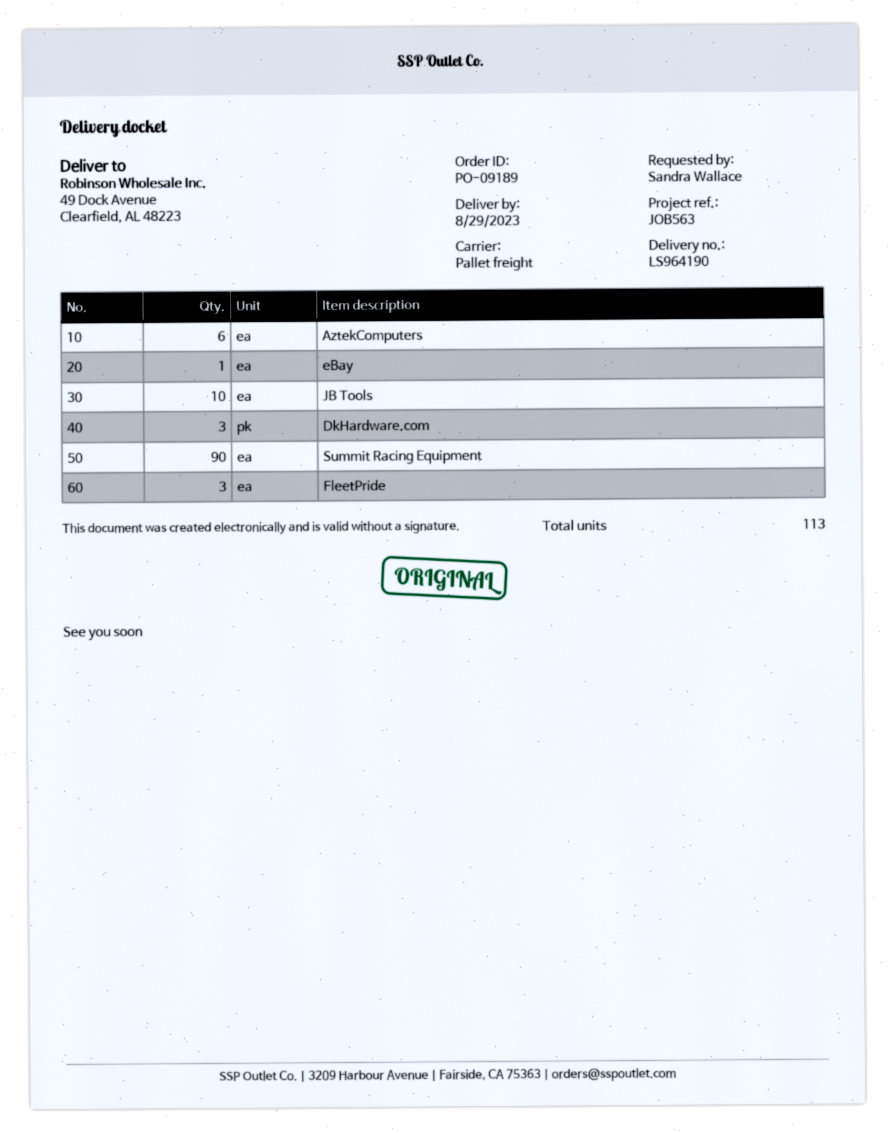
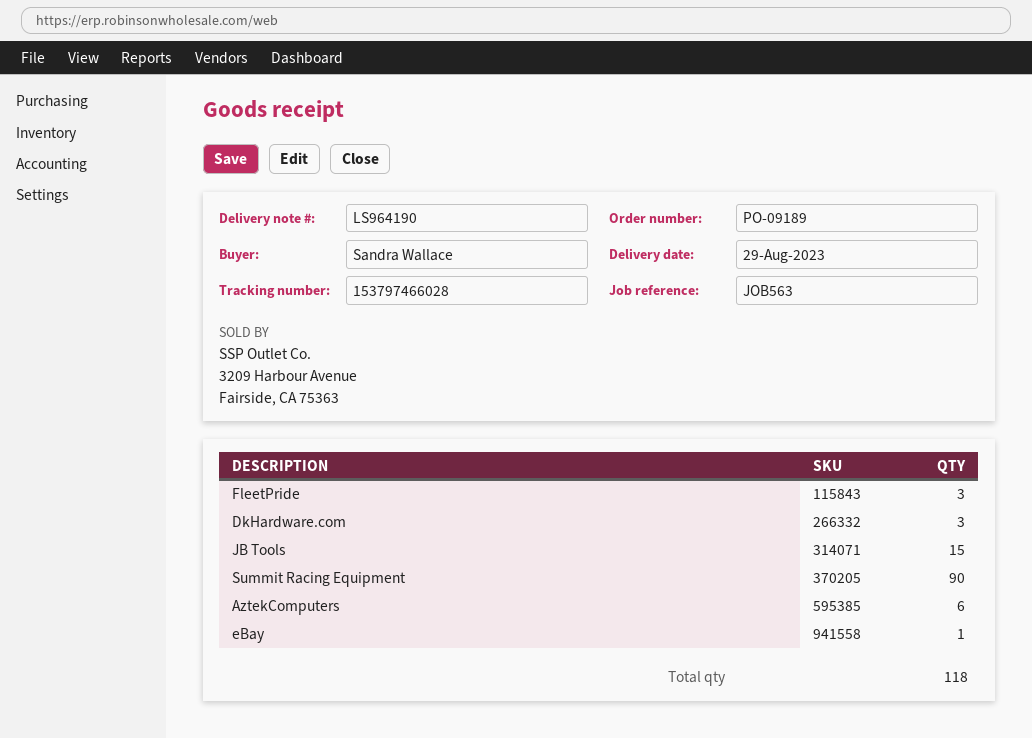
JB Tools: 10 -> 15
total quantity: 113 -> 118

